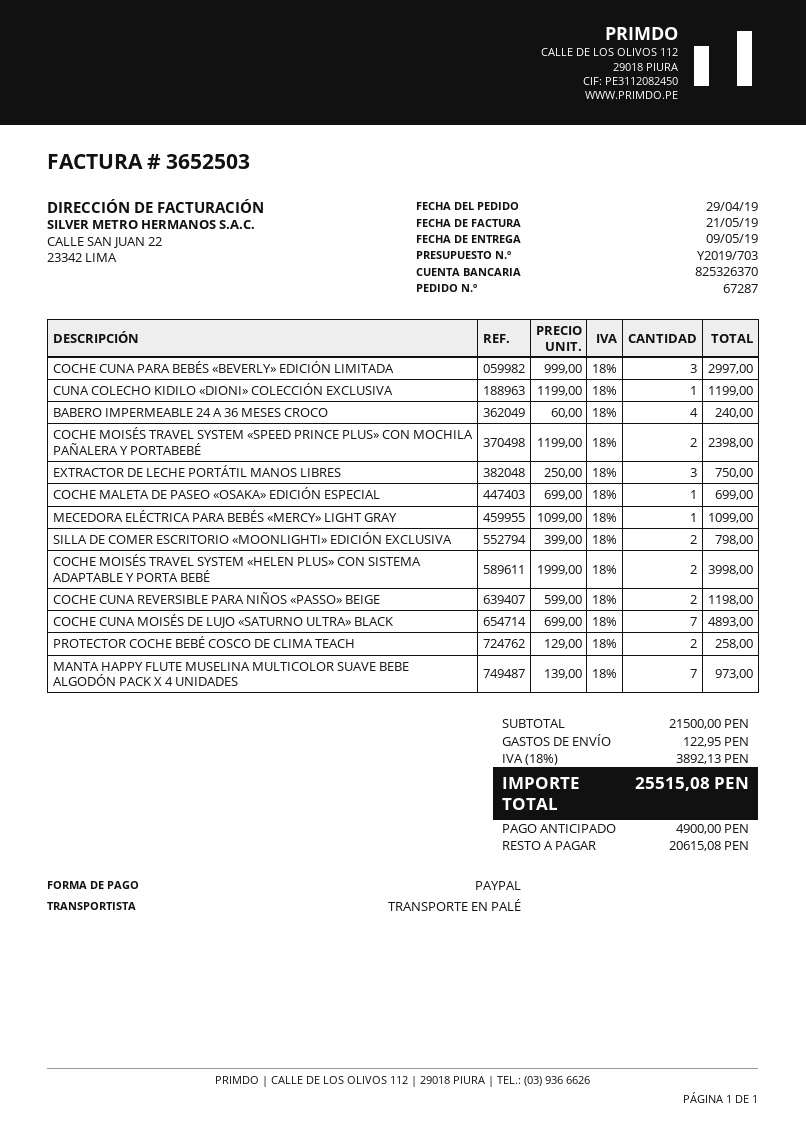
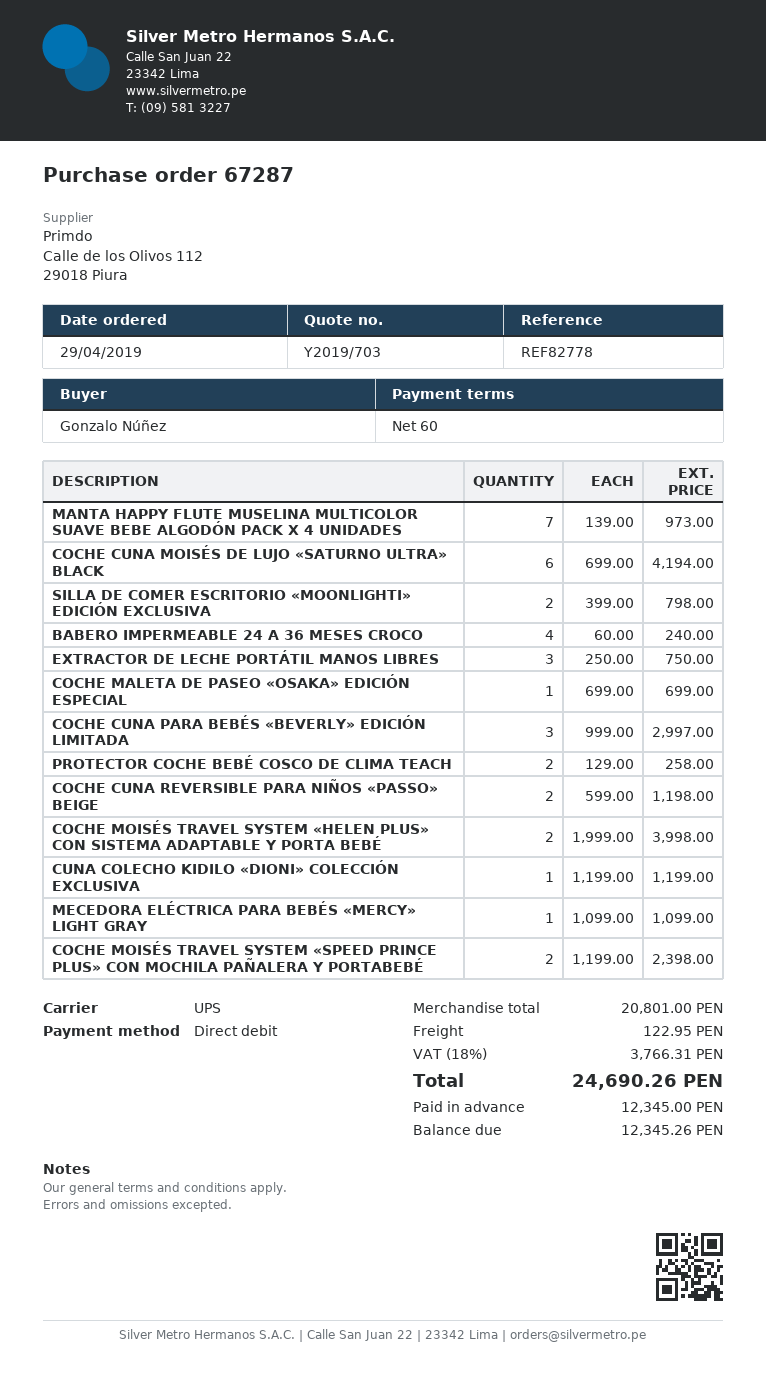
payment method: PayPal -> direct debit
shipping method: pallet freight -> UPS
COCHE CUNA MOISÉS DE LUJO «SATURNO ULTRA» BLACK: 7 x 699.00 = 4893.00 -> 6 x 699.00 = 4194.00
subtotal: 21500.00 -> 20801.00
tax: 18% = 3892.13 -> 18% = 3766.31
total: 25515.08 -> 24690.26
deposit: 4900.00 -> 12345.00
balance: 20615.08 -> 12345.26

